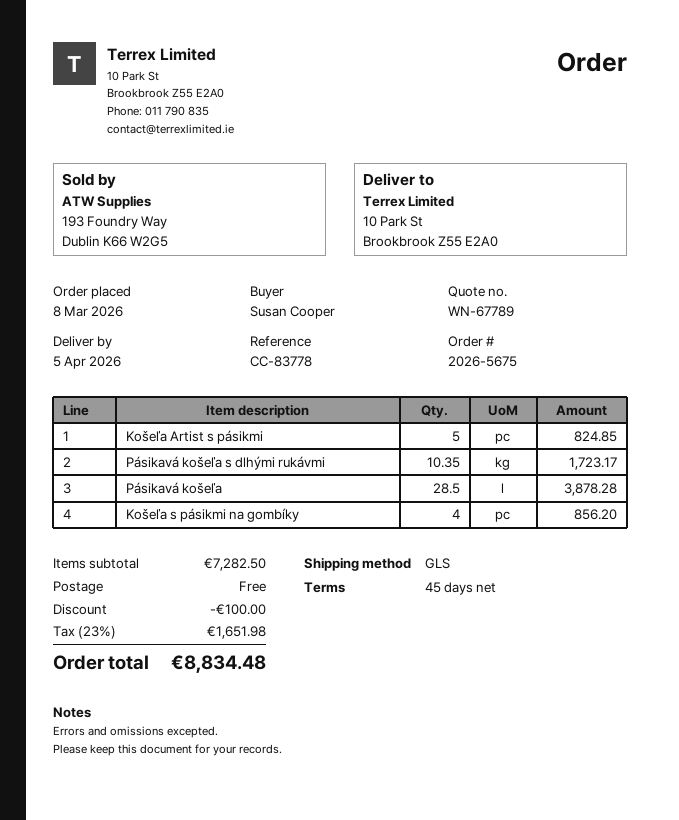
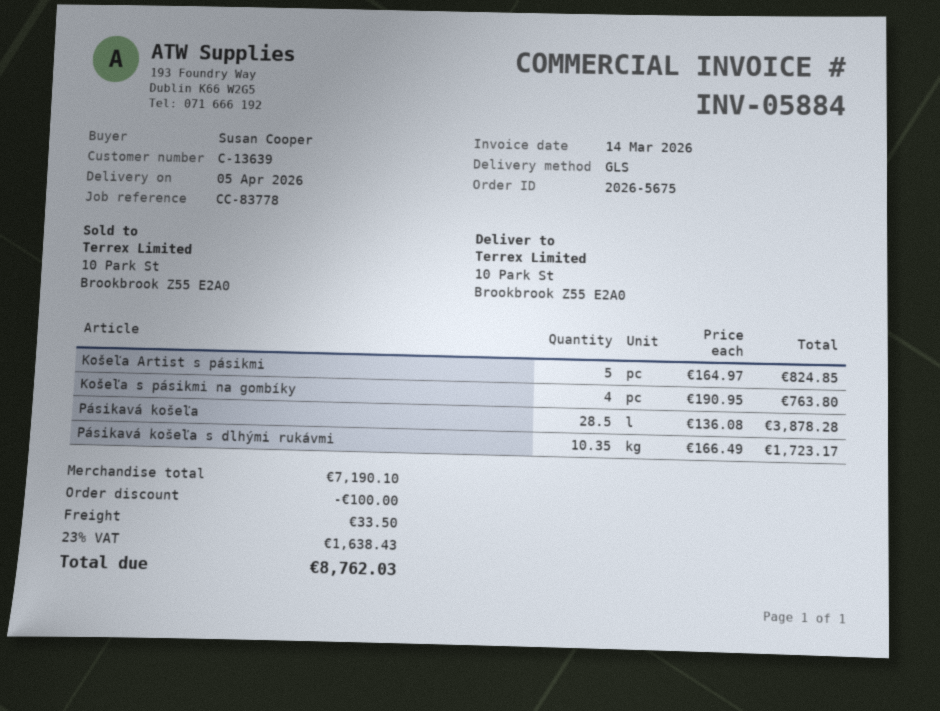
Košeľa s pásikmi na gombíky: 4 for 856.20 -> 4 for 763.80
subtotal: 7282.50 -> 7190.10
shipping: 0.00 -> 33.50
tax: 23% = 1651.98 -> 23% = 1638.43
total: 8834.48 -> 8762.03

